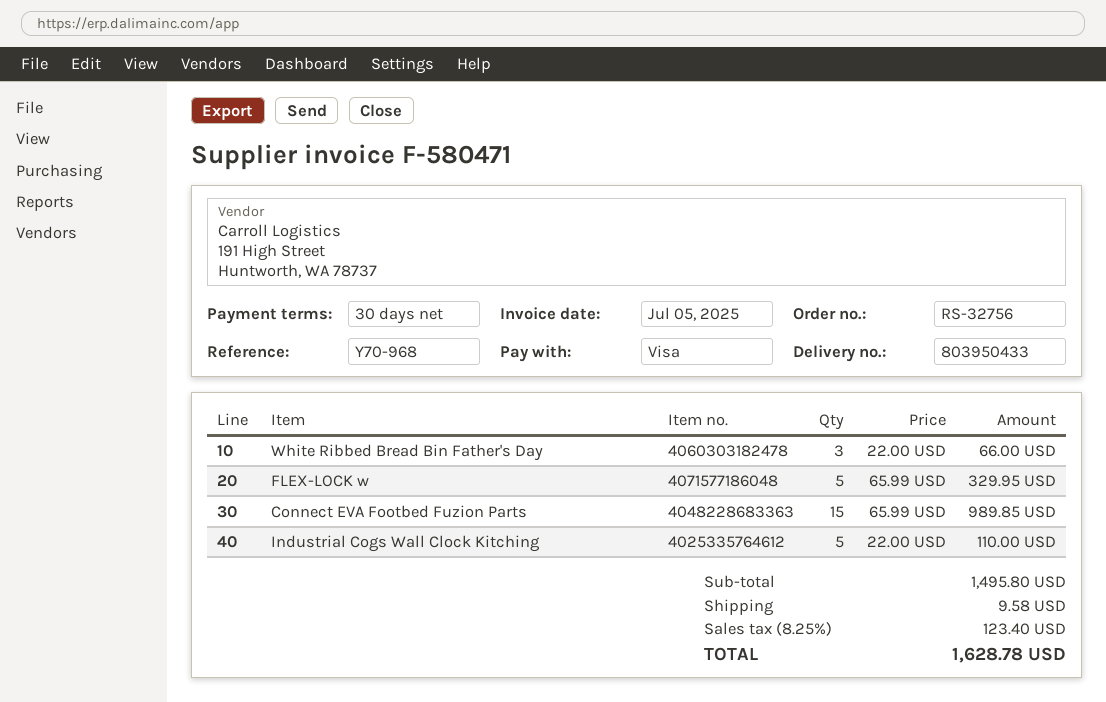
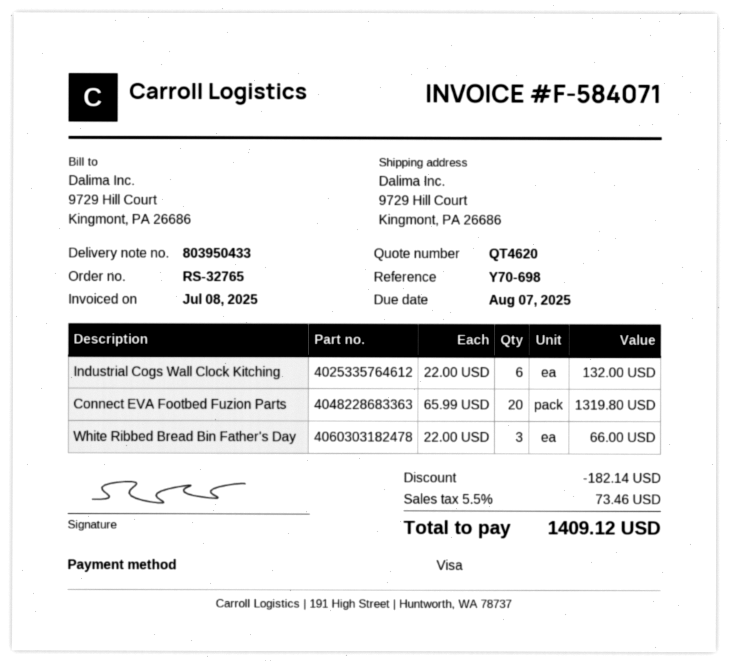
order number: RS-32756 -> RS-32765
invoice number: F-580471 -> F-584071
invoice date: 2025-07-05 -> 2025-07-08
reference: Y70-968 -> Y70-698
FLEX-LOCK w: 5 x 65.99 = 329.95 -> none
Connect EVA Footbed Fuzion Parts: 15 x 65.99 = 989.85 -> 20 x 65.99 = 1319.80
Industrial Cogs Wall Clock Kitching: 5 x 22.00 = 110.00 -> 6 x 22.00 = 132.00
discount: none -> 182.14
shipping: 9.58 -> none
tax: 8.25% = 123.40 -> 5.5% = 73.46
total: 1628.78 -> 1409.12

